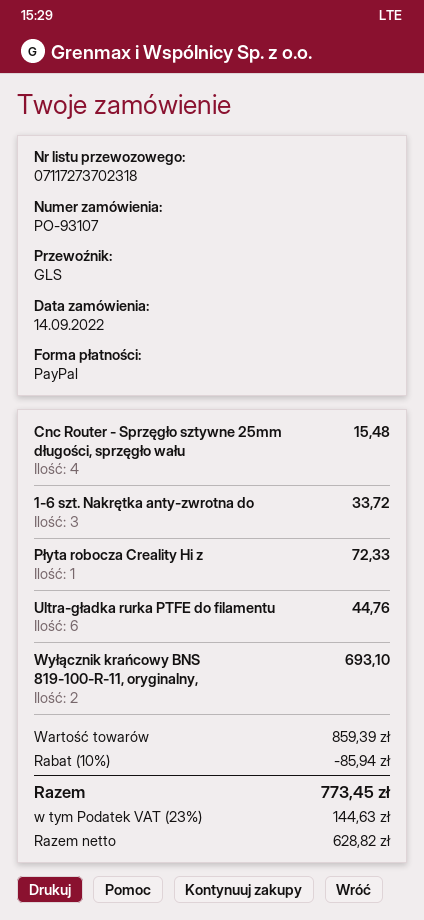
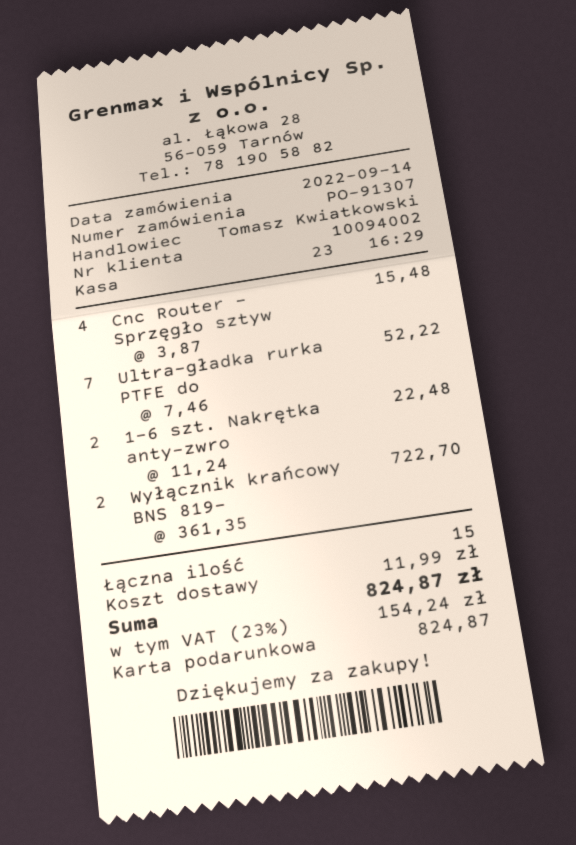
order number: PO-93107 -> PO-91307
payment method: PayPal -> gift card
1-6 szt. Nakrętka anty-zwrotna do: 3 for 33.72 -> 2 for 22.48
Płyta robocza Creality Hi z: 1 for 72.33 -> none
Ultra-gładka rurka PTFE do filamentu: 6 for 44.76 -> 7 for 52.22
Wyłącznik krańcowy BNS 819-100-R-11, oryginalny,: 2 for 693.10 -> 2 for 722.70
discount: 10% = 85.94 -> none
shipping: none -> 11.99
tax: 23% = 144.63 -> 23% = 154.24
total: 773.45 -> 824.87

